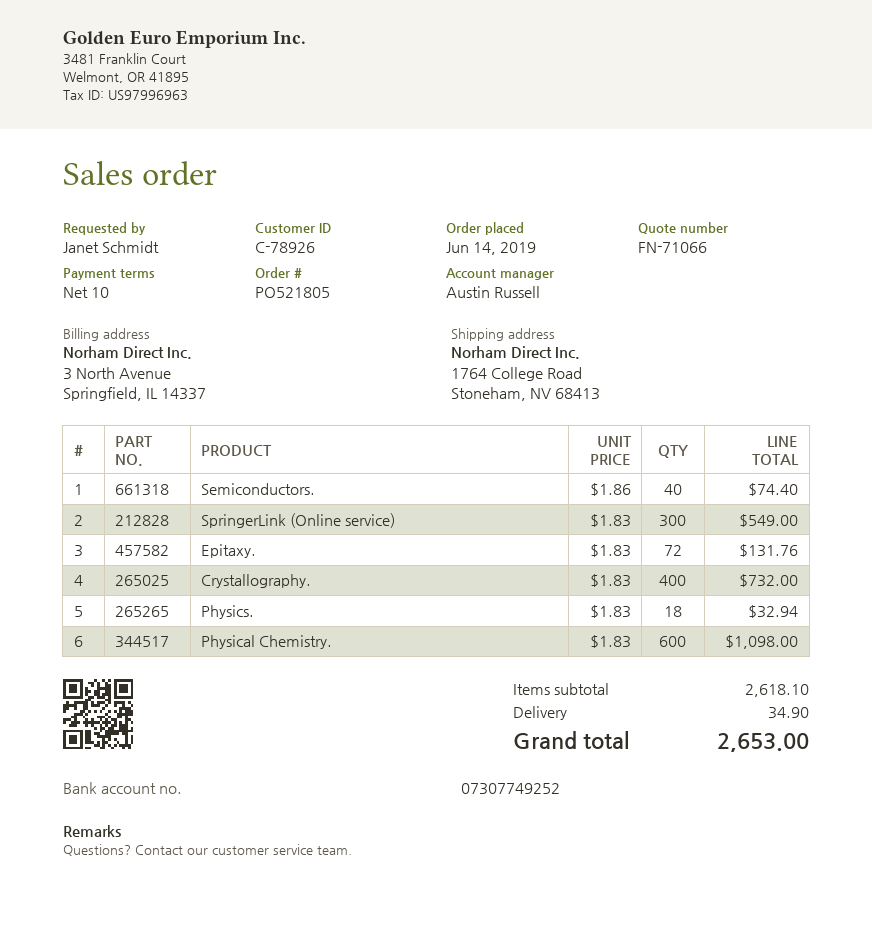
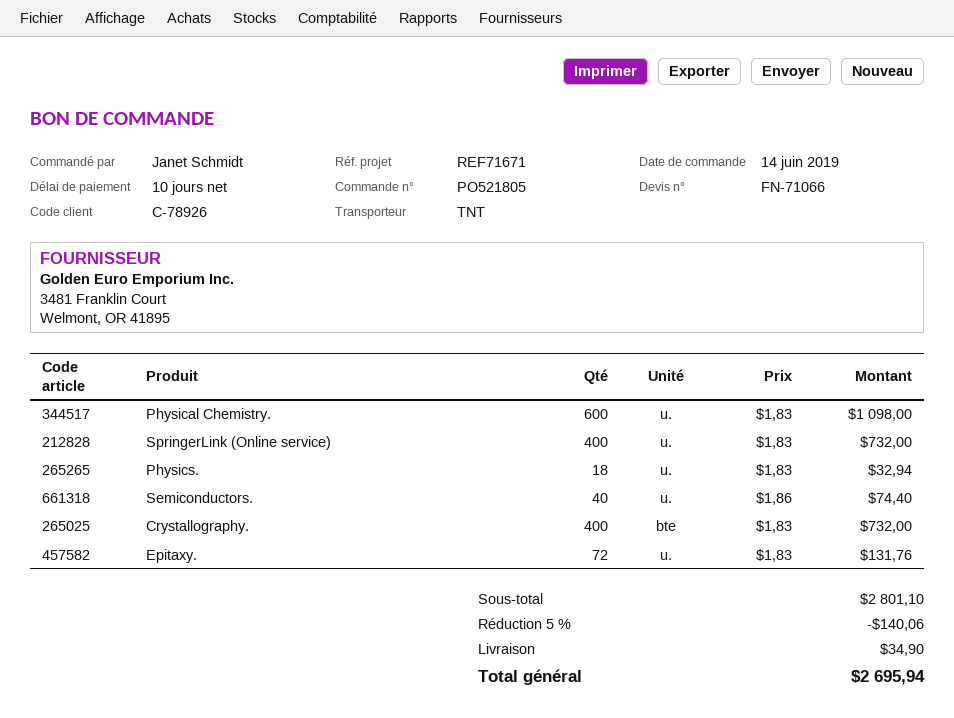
SpringerLink (Online service): 300 x 1.83 = 549.00 -> 400 x 1.83 = 732.00
subtotal: 2618.10 -> 2801.10
discount: none -> 5% = 140.06
total: 2653.00 -> 2695.94

